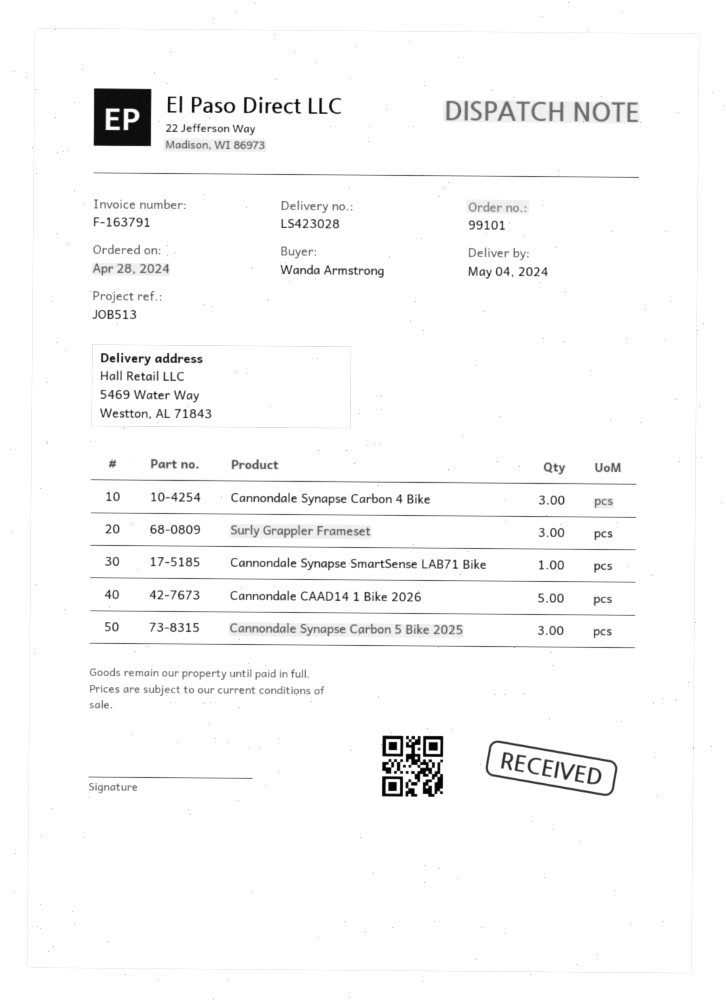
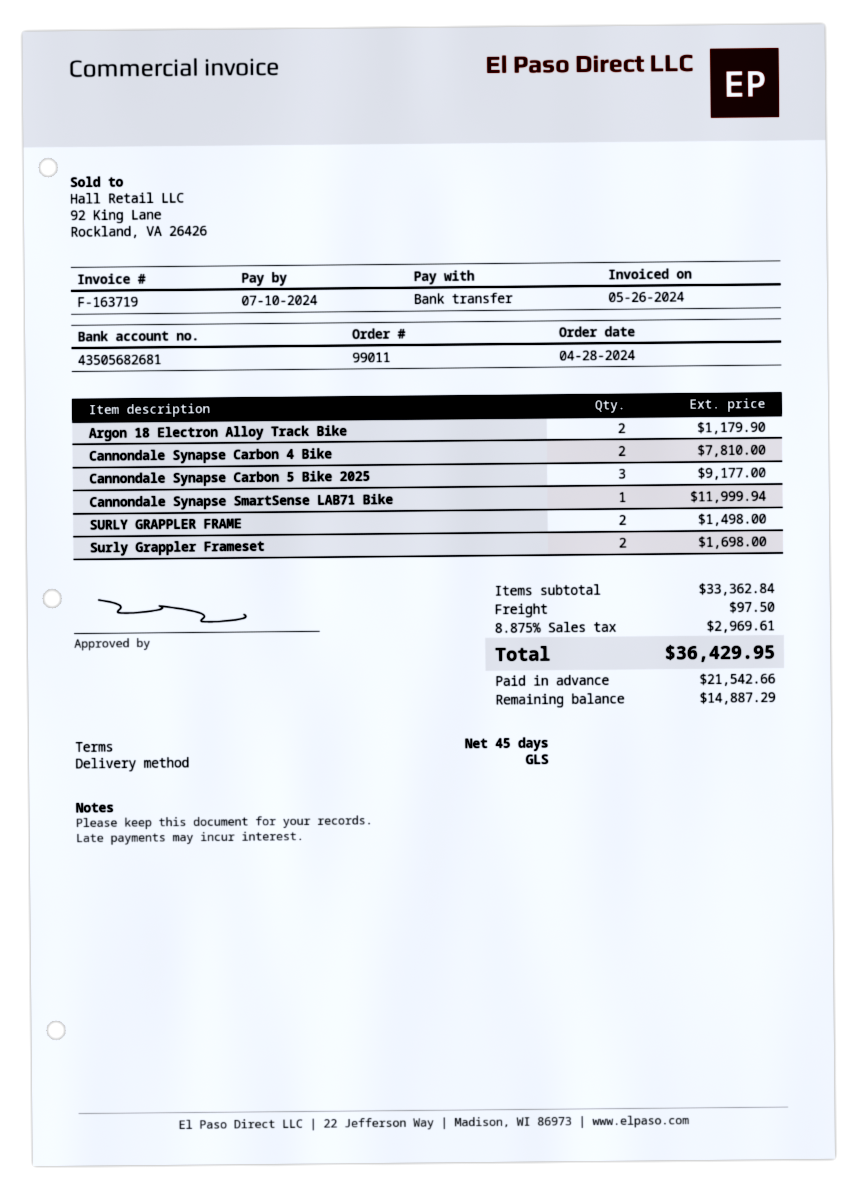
order number: 99101 -> 99011
invoice number: F-163791 -> F-163719
Cannondale Synapse Carbon 4 Bike: 3 -> 2
Surly Grappler Frameset: 3 -> 2
Cannondale CAAD14 1 Bike 2026: 5 -> none
Argon 18 Electron Alloy Track Bike: none -> 2
SURLY GRAPPLER FRAME: none -> 2

